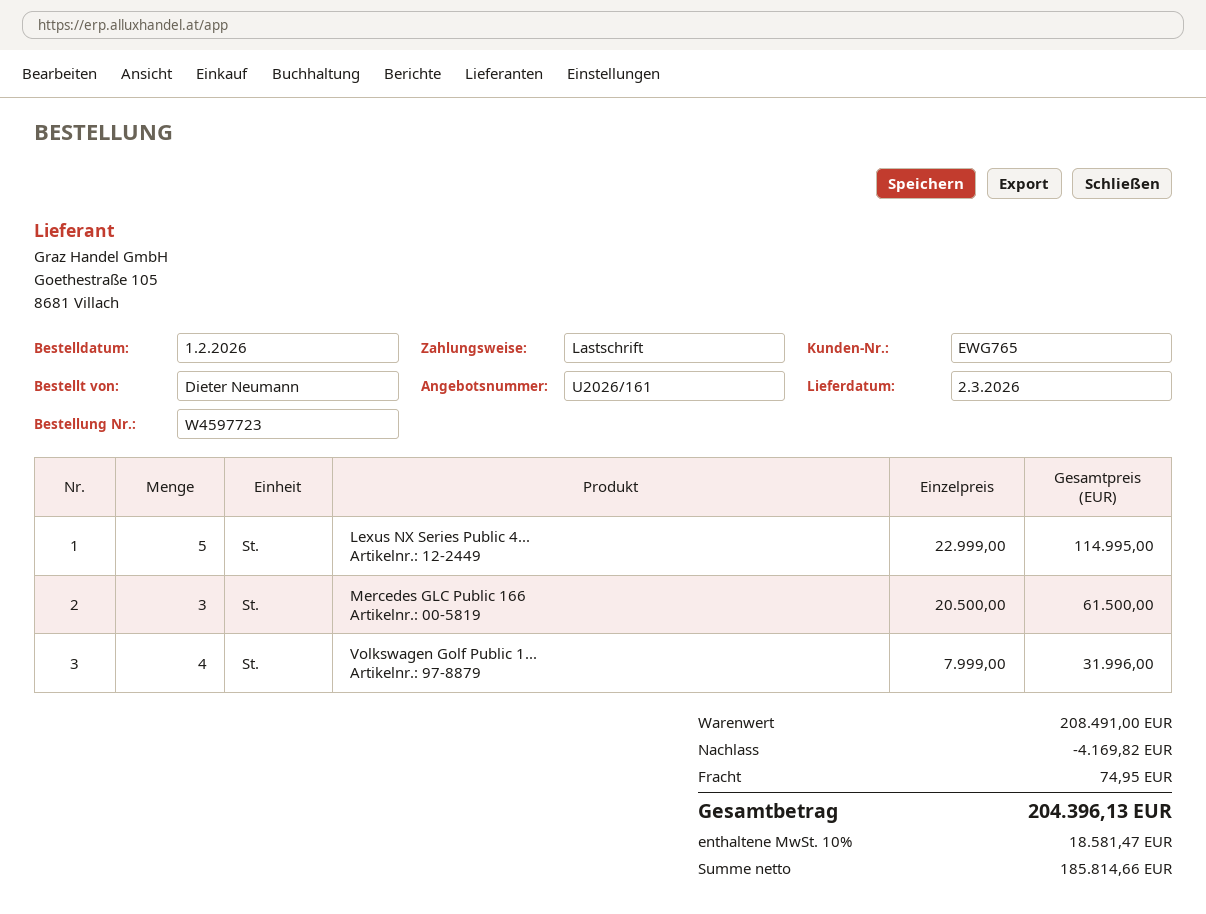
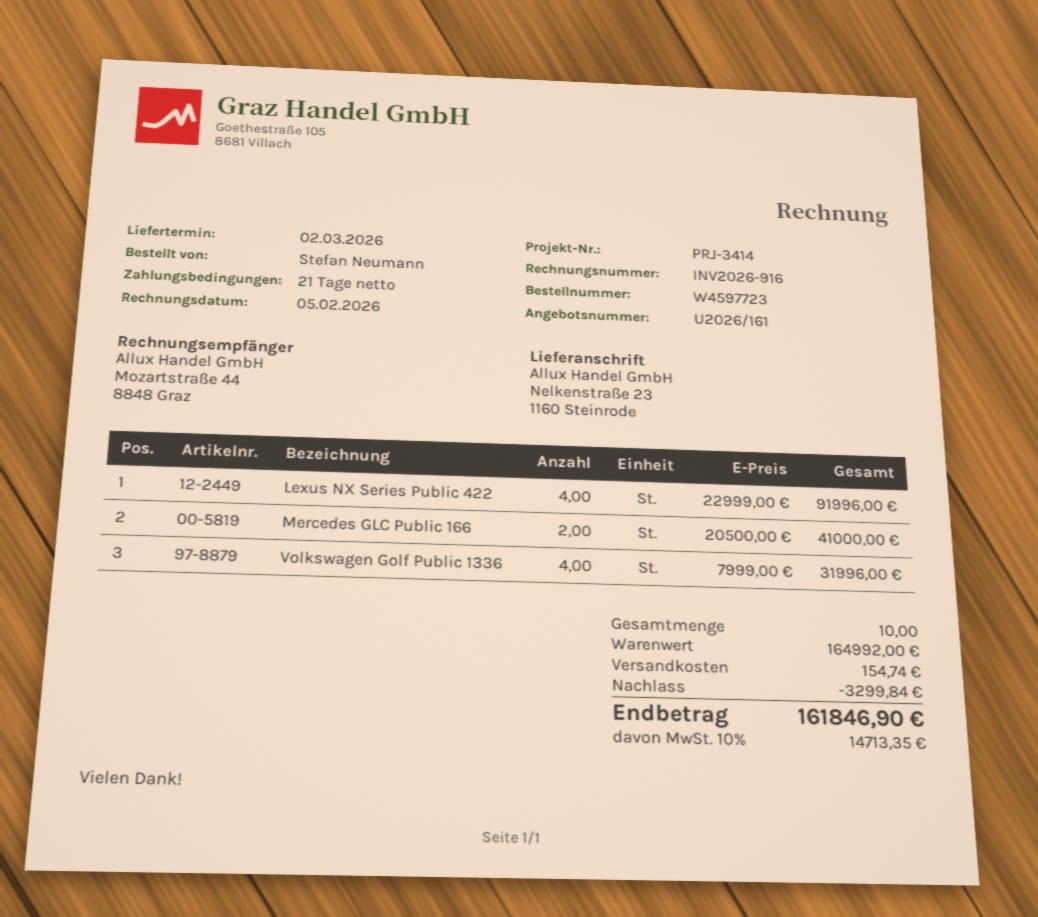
ordered by: Dieter Neumann -> Stefan Neumann
Lexus NX Series Public 4...: 5 x 22999.00 = 114995.00 -> 4 x 22999.00 = 91996.00
Mercedes GLC Public 166: 3 x 20500.00 = 61500.00 -> 2 x 20500.00 = 41000.00
subtotal: 208491.00 -> 164992.00
discount: 4169.82 -> 3299.84
shipping: 74.95 -> 154.74
tax: 10% = 18581.47 -> 10% = 14713.35
total: 204396.13 -> 161846.90

